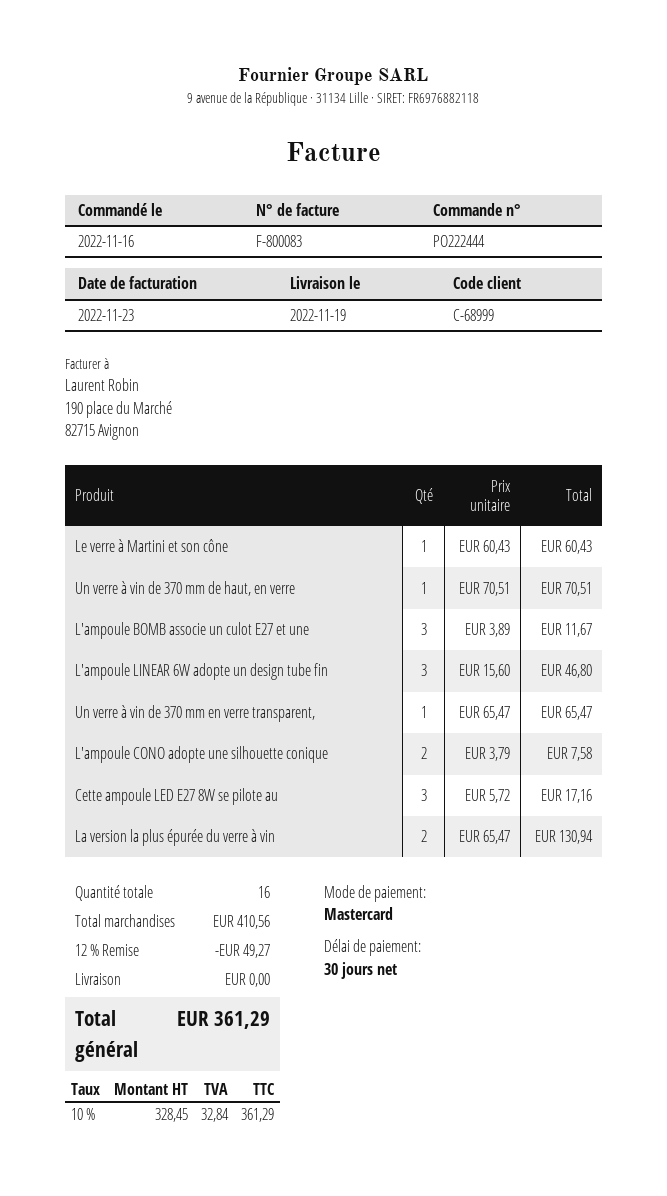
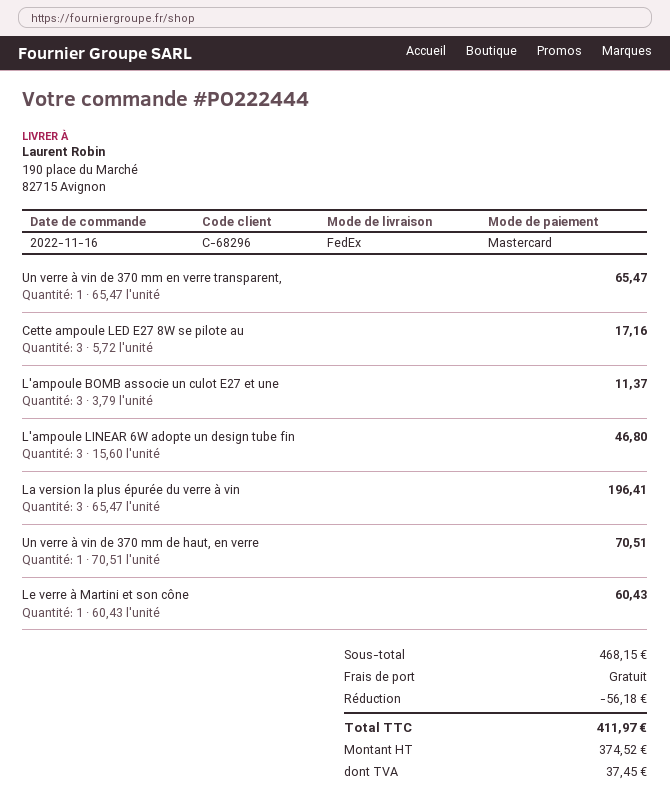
customer number: C-68999 -> C-68296
L'ampoule BOMB associe un culot E27 et une: 3 x 3.89 = 11.67 -> 3 x 3.79 = 11.37
L'ampoule CONO adopte une silhouette conique: 2 x 3.79 = 7.58 -> none
La version la plus épurée du verre à vin: 2 x 65.47 = 130.94 -> 3 x 65.47 = 196.41
subtotal: 410.56 -> 468.15
discount: 49.27 -> 56.18
net: 328.45 -> 374.52
tax: 32.84 -> 37.45
total: 361.29 -> 411.97

